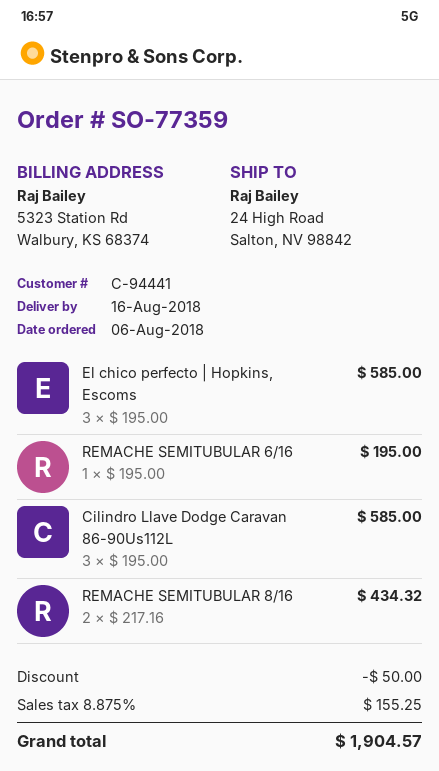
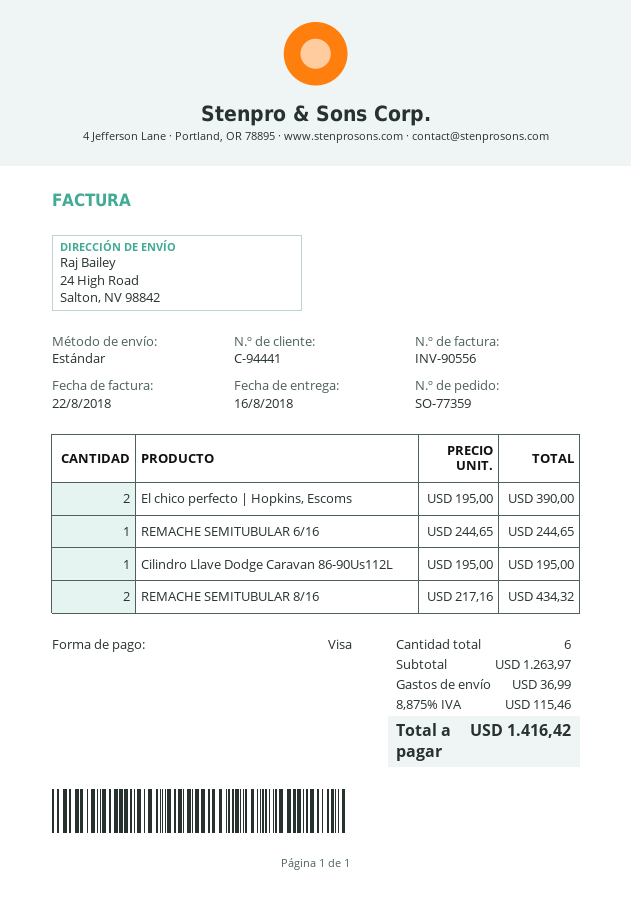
El chico perfecto | Hopkins, Escoms: 3 x 195.00 = 585.00 -> 2 x 195.00 = 390.00
REMACHE SEMITUBULAR 6/16: 1 x 195.00 = 195.00 -> 1 x 244.65 = 244.65
Cilindro Llave Dodge Caravan 86-90Us112L: 3 x 195.00 = 585.00 -> 1 x 195.00 = 195.00
discount: 50.00 -> none
shipping: none -> 36.99
tax: 8.875% = 155.25 -> 8.875% = 115.46
total: 1904.57 -> 1416.42

